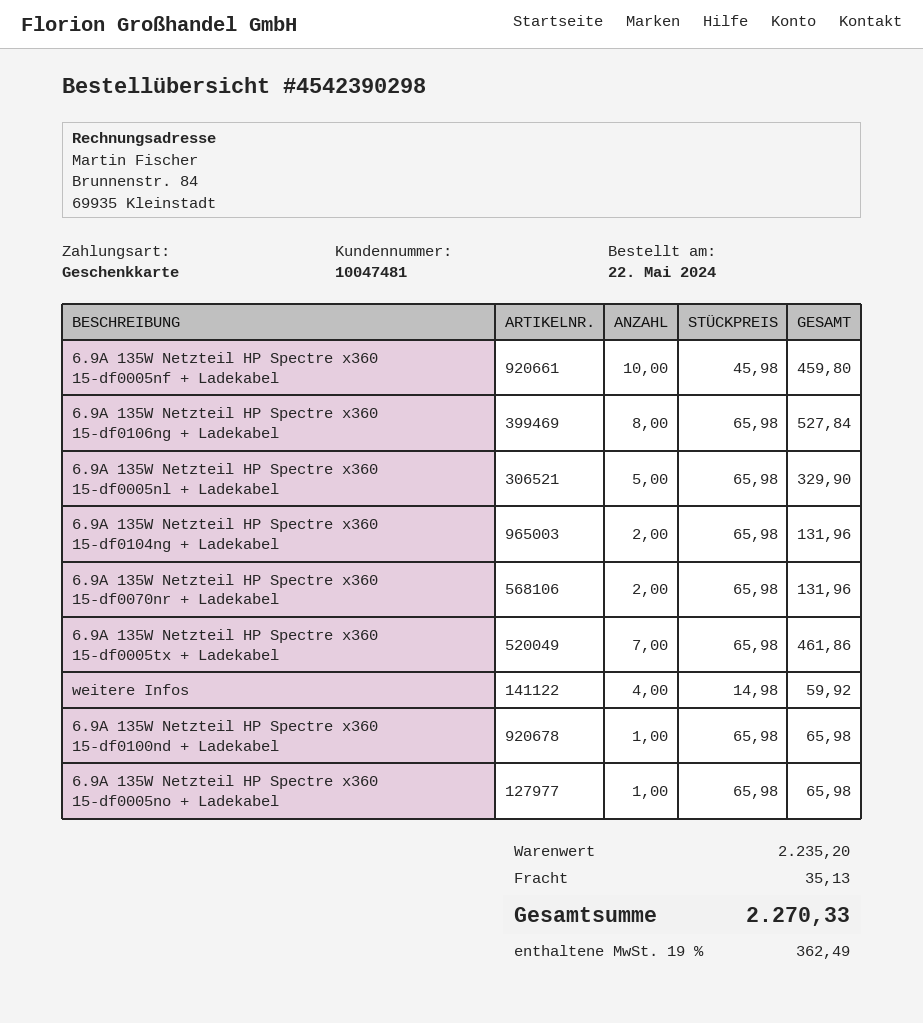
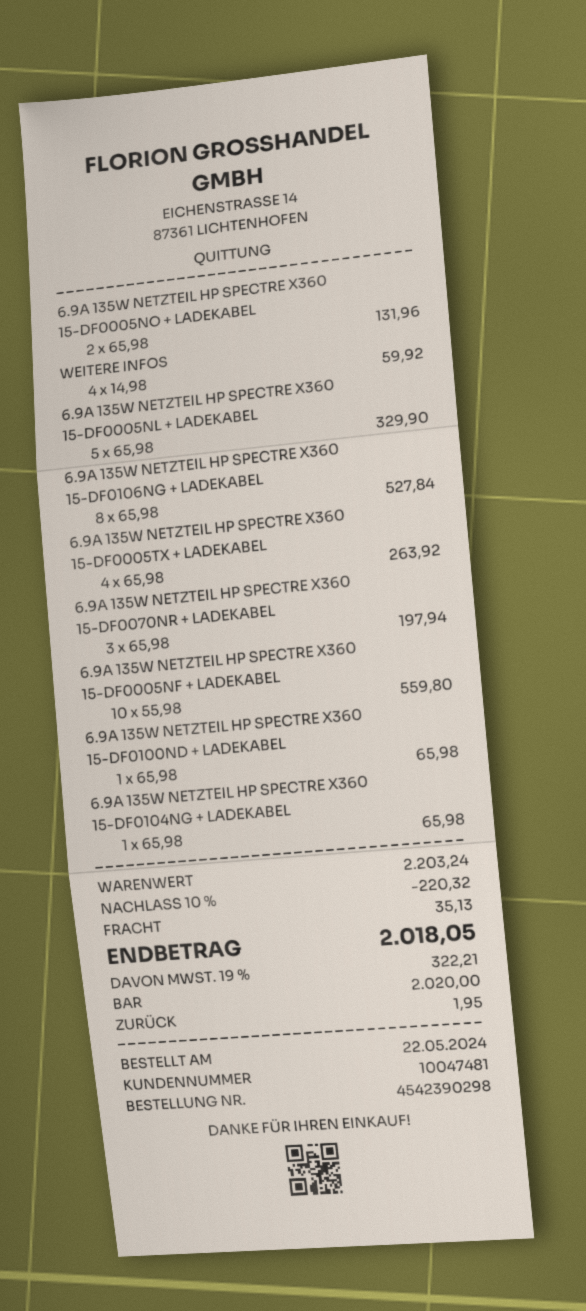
payment method: gift card -> cash
6.9A 135W Netzteil HP Spectre x360 15-df0005nf + Ladekabel: 10 x 45.98 = 459.80 -> 10 x 55.98 = 559.80
6.9A 135W Netzteil HP Spectre x360 15-df0104ng + Ladekabel: 2 x 65.98 = 131.96 -> 1 x 65.98 = 65.98
6.9A 135W Netzteil HP Spectre x360 15-df0070nr + Ladekabel: 2 x 65.98 = 131.96 -> 3 x 65.98 = 197.94
6.9A 135W Netzteil HP Spectre x360 15-df0005tx + Ladekabel: 7 x 65.98 = 461.86 -> 4 x 65.98 = 263.92
6.9A 135W Netzteil HP Spectre x360 15-df0005no + Ladekabel: 1 x 65.98 = 65.98 -> 2 x 65.98 = 131.96
subtotal: 2235.20 -> 2203.24
discount: none -> 10% = 220.32
tax: 19% = 362.49 -> 19% = 322.21
total: 2270.33 -> 2018.05

